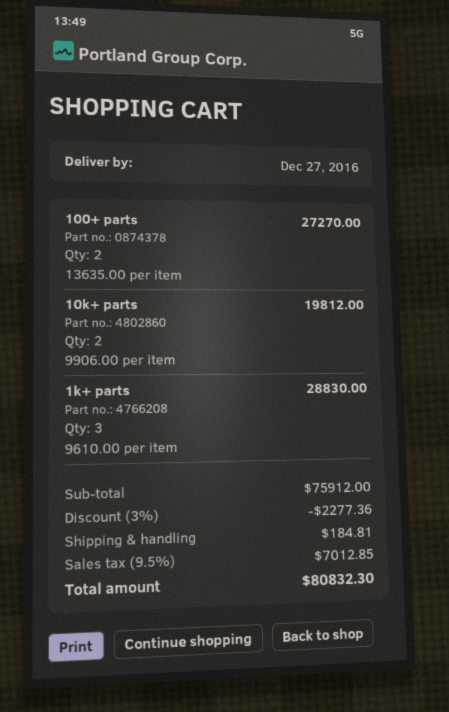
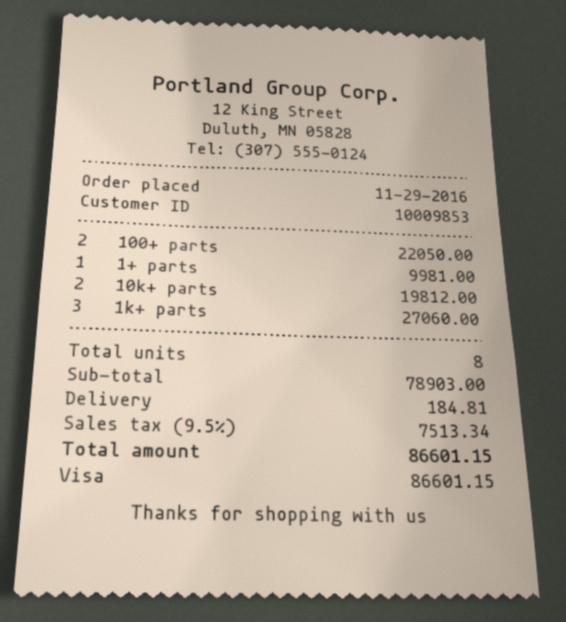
100+ parts: 2 for 27270.00 -> 2 for 22050.00
1k+ parts: 3 for 28830.00 -> 3 for 27060.00
1+ parts: none -> 1 for 9981.00
subtotal: 75912.00 -> 78903.00
discount: 3% = 2277.36 -> none
tax: 9.5% = 7012.85 -> 9.5% = 7513.34
total: 80832.30 -> 86601.15

